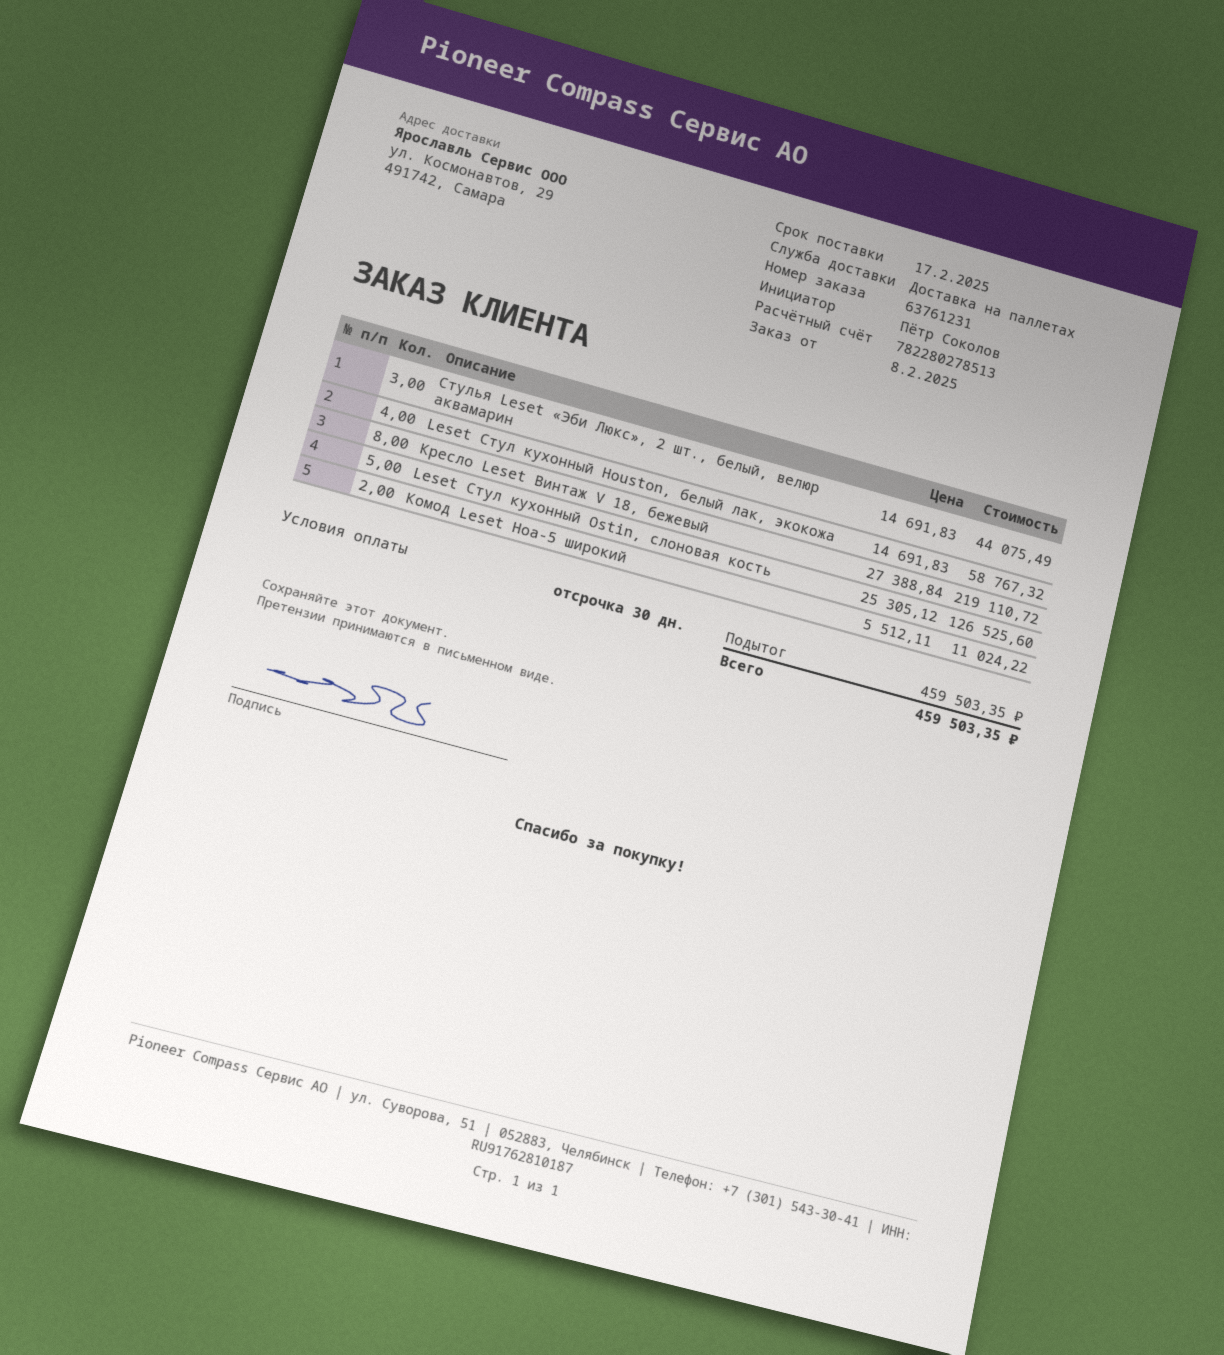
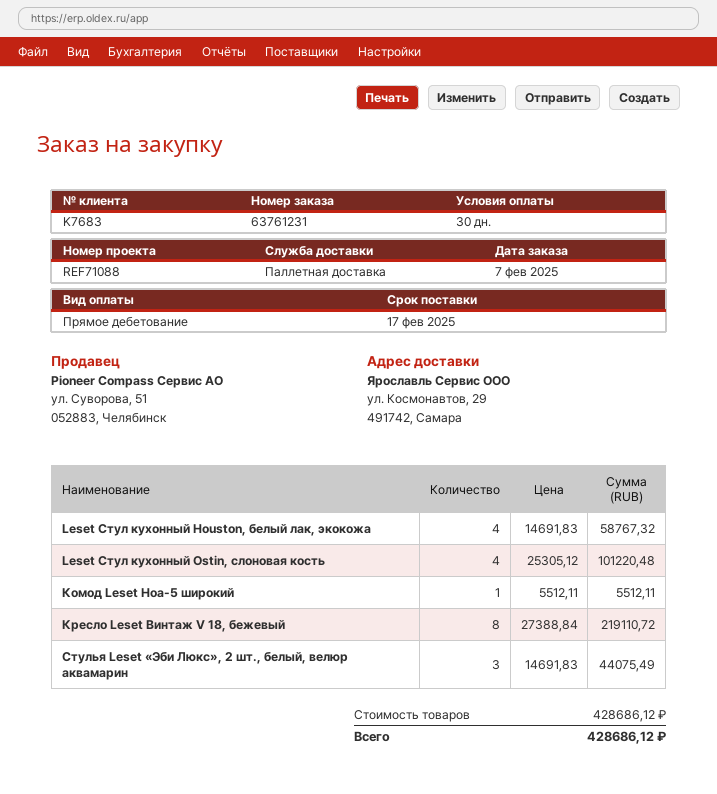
order date: 2025-02-08 -> 2025-02-07
Leset Стул кухонный Ostin, слоновая кость: 5 x 25305.12 = 126525.60 -> 4 x 25305.12 = 101220.48
Комод Leset Ноа-5 широкий: 2 x 5512.11 = 11024.22 -> 1 x 5512.11 = 5512.11
subtotal: 459503.35 -> 428686.12
total: 459503.35 -> 428686.12

